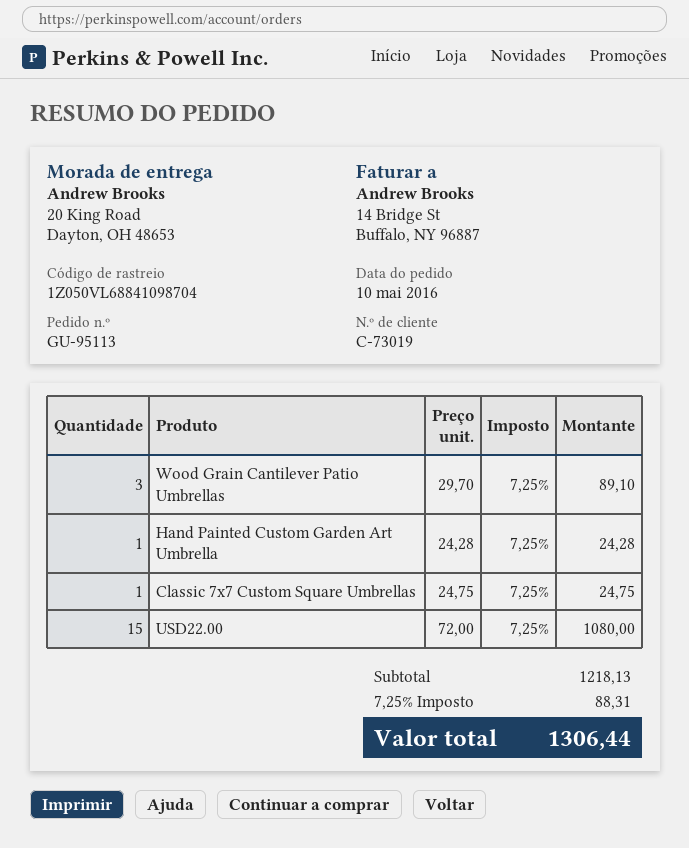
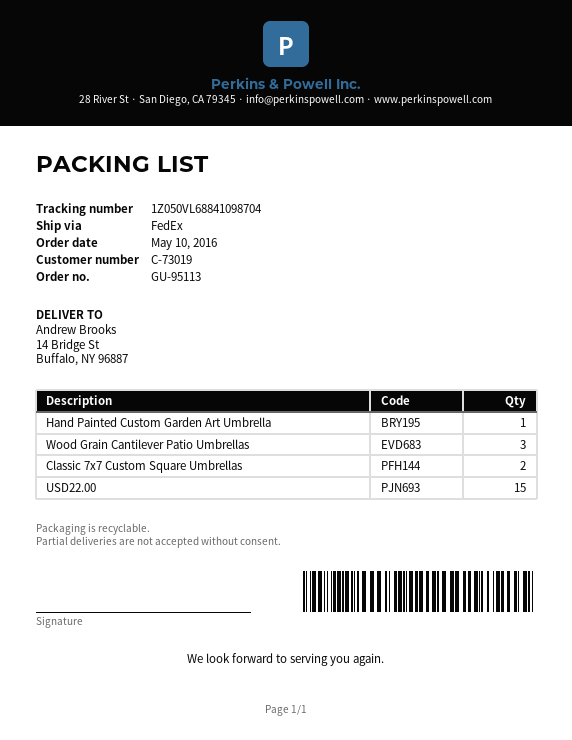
ship to: 20 King Road, Dayton, OH 48653 -> 14 Bridge St, Buffalo, NY 96887
Classic 7x7 Custom Square Umbrellas: 1 -> 2

